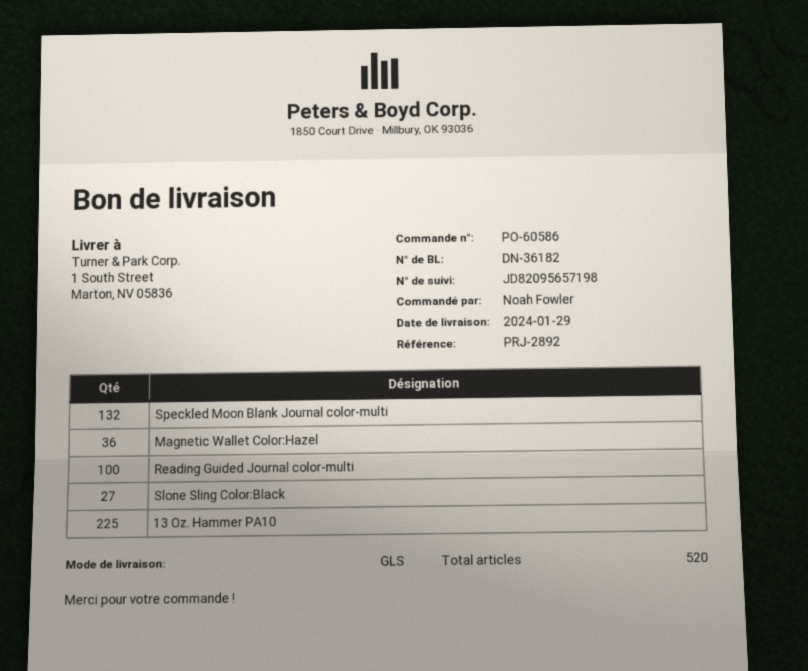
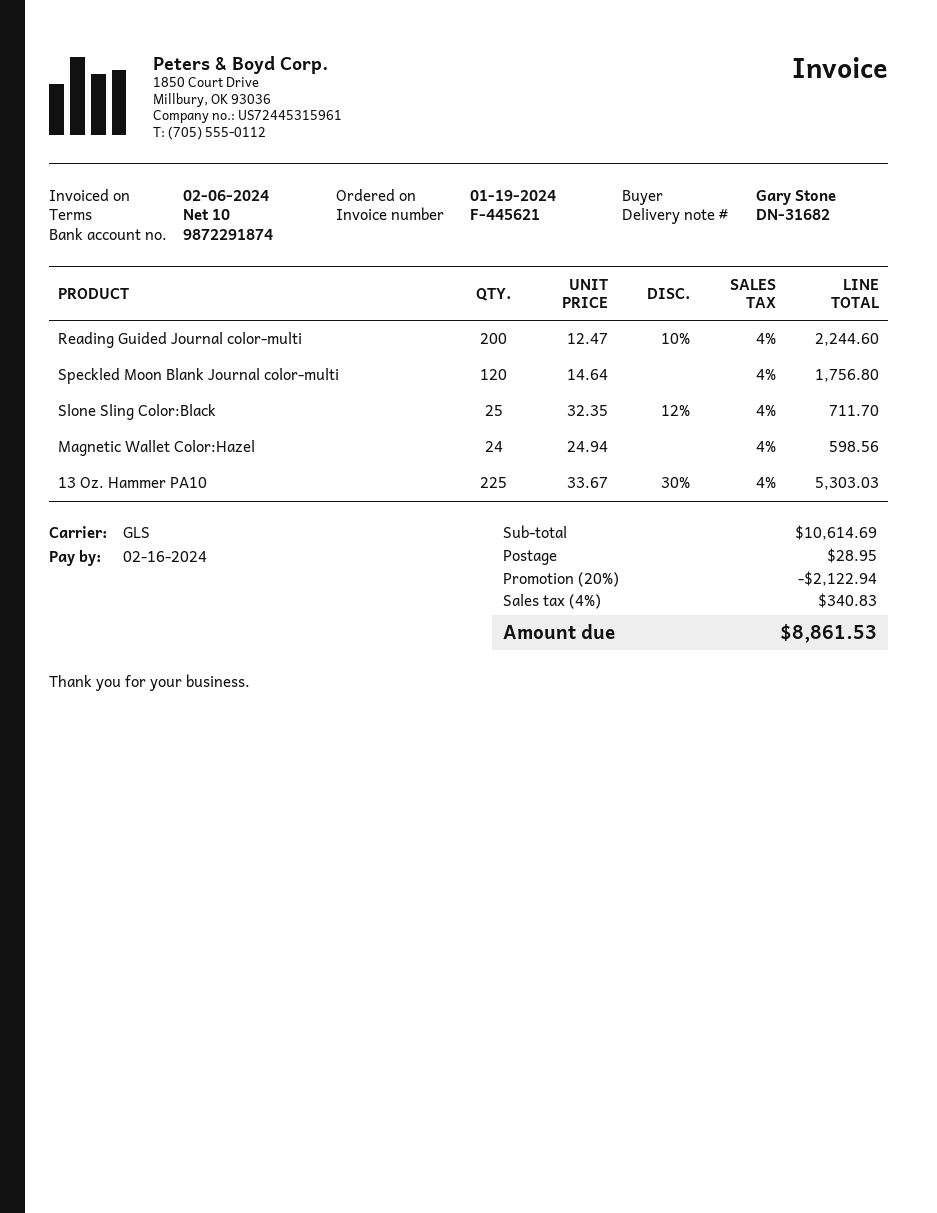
delivery note number: DN-36182 -> DN-31682
ordered by: Noah Fowler -> Gary Stone
Speckled Moon Blank Journal color-multi: 132 -> 120
Magnetic Wallet Color:Hazel: 36 -> 24
Reading Guided Journal color-multi: 100 -> 200
Slone Sling Color:Black: 27 -> 25

